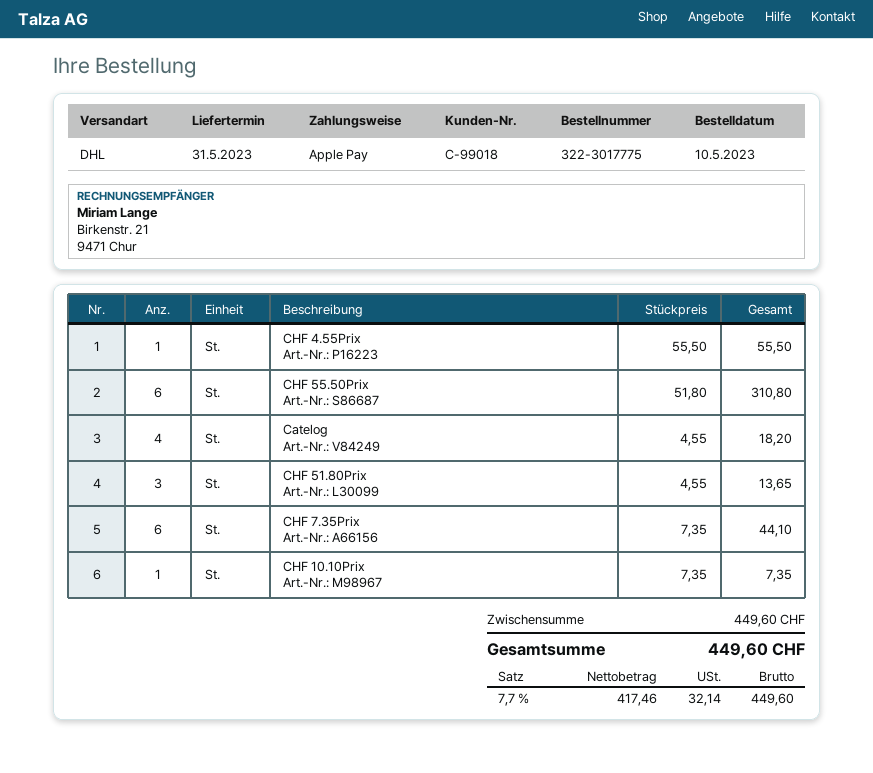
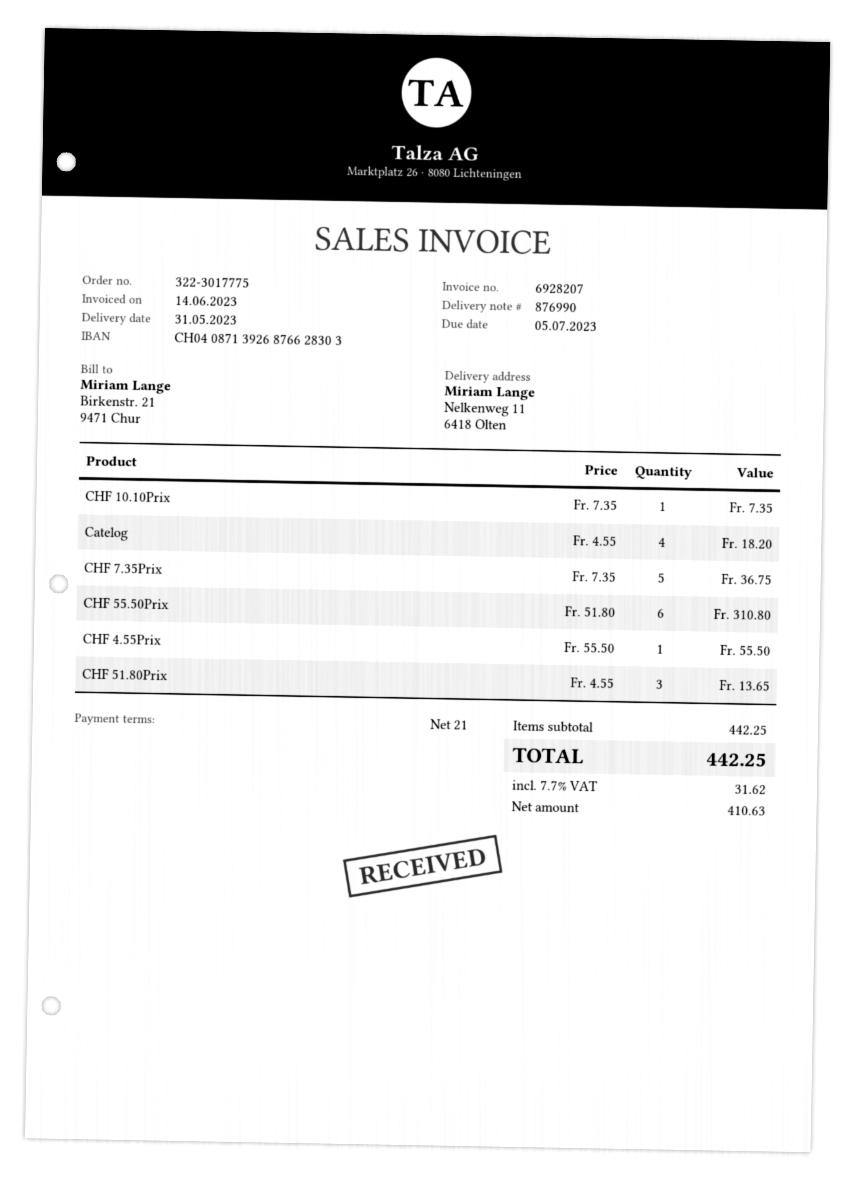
CHF 7.35Prix: 6 x 7.35 = 44.10 -> 5 x 7.35 = 36.75
subtotal: 449.60 -> 442.25
net: 417.46 -> 410.63
tax: 7.7% = 32.14 -> 7.7% = 31.62
total: 449.60 -> 442.25

